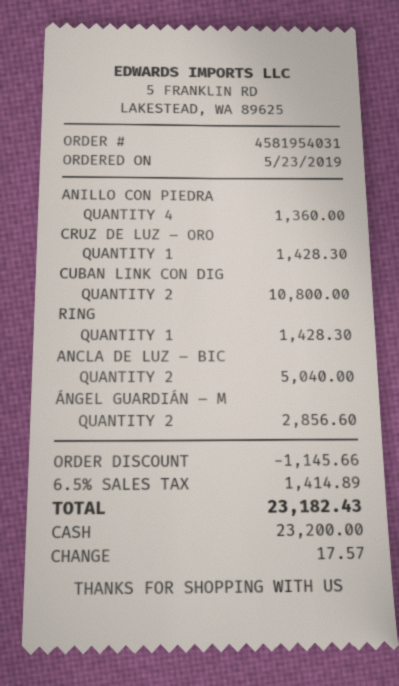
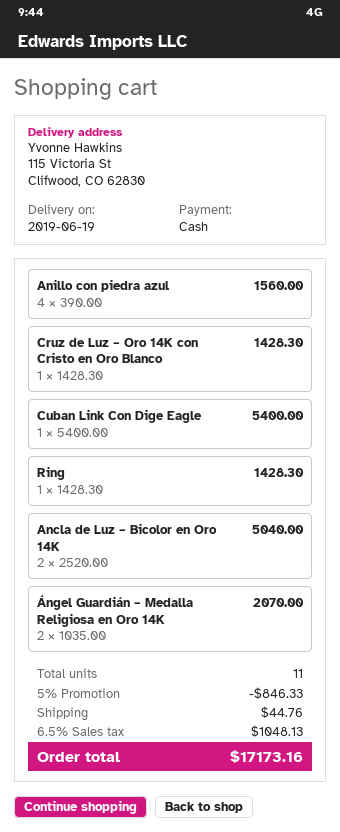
ANILLO CON PIEDRA: 4 for 1360.00 -> 4 for 1560.00
CUBAN LINK CON DIG: 2 for 10800.00 -> 1 for 5400.00
ÁNGEL GUARDIÁN – M: 2 for 2856.60 -> 2 for 2070.00
discount: 1145.66 -> 846.33
shipping: none -> 44.76
tax: 6.5% = 1414.89 -> 6.5% = 1048.13
total: 23182.43 -> 17173.16

